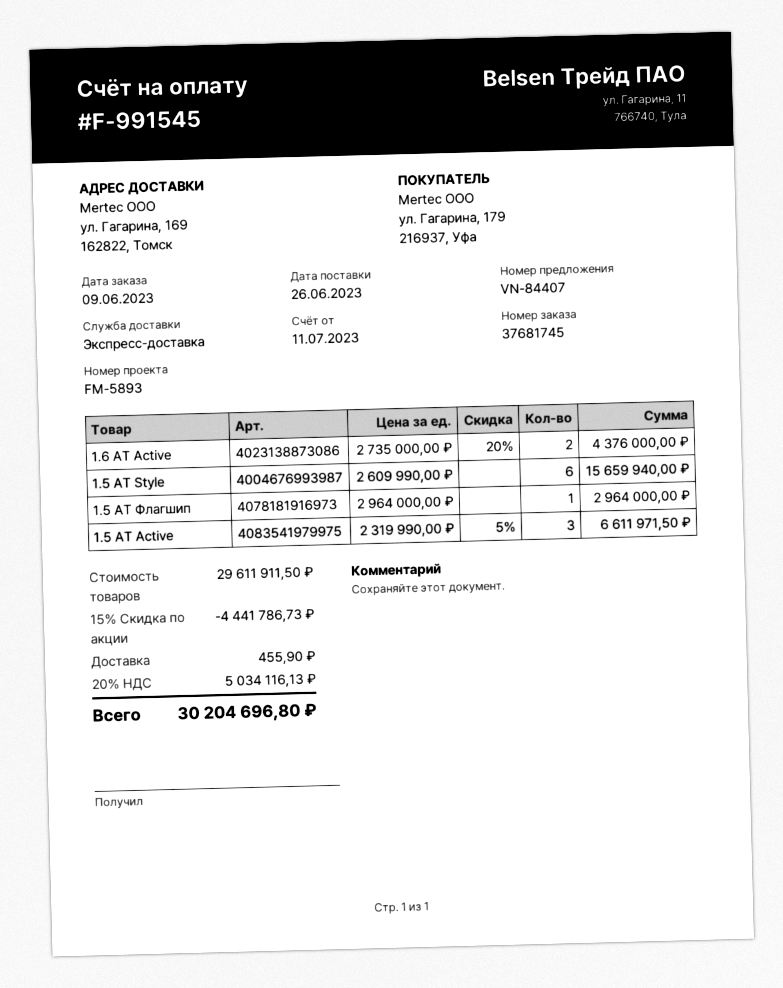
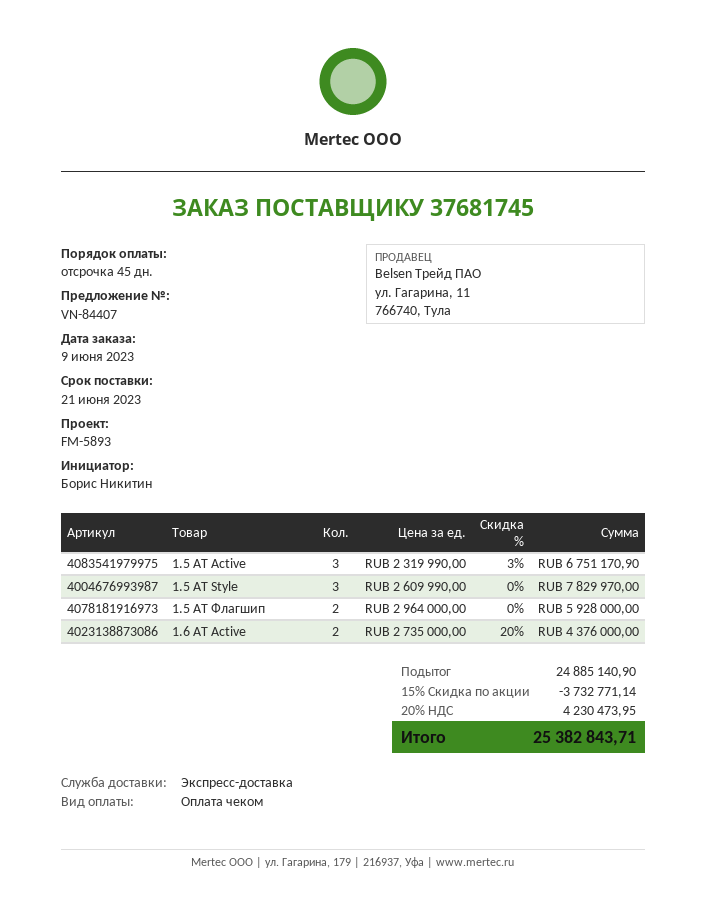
delivery date: 2023-06-26 -> 2023-06-21
1.5 AT Style: 6 x 2609990.00 = 15659940.00 -> 3 x 2609990.00 = 7829970.00
1.5 AT Флагшип: 1 x 2964000.00 = 2964000.00 -> 2 x 2964000.00 = 5928000.00
1.5 AT Active: 3 x 2319990.00 - 5% = 6611971.50 -> 3 x 2319990.00 - 3% = 6751170.90
subtotal: 29611911.50 -> 24885140.90
discount: 15% = 4441786.73 -> 15% = 3732771.14
shipping: 455.90 -> none
tax: 20% = 5034116.13 -> 20% = 4230473.95
total: 30204696.80 -> 25382843.71

